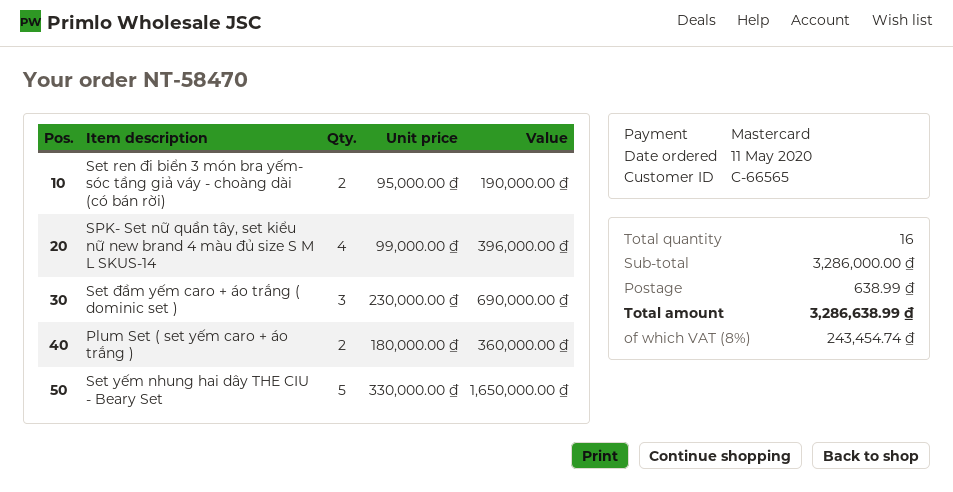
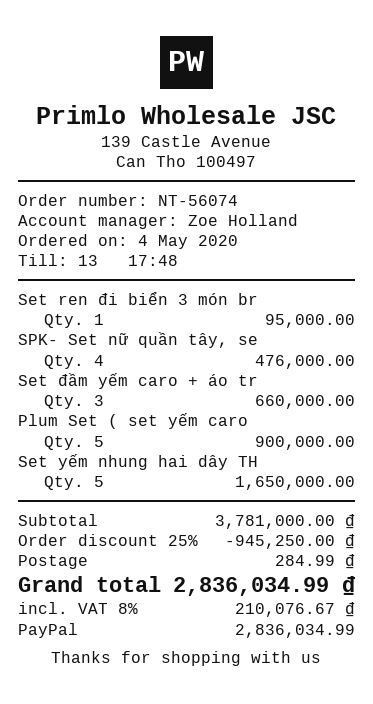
order number: NT-58470 -> NT-56074
order date: 2020-05-11 -> 2020-05-04
payment method: Mastercard -> PayPal
Set ren đi biển 3 món bra yếm- sóc tầng giả váy - choàng dài (có bán rời): 2 for 190000.00 -> 1 for 95000.00
SPK- Set nữ quần tây, set kiểu nữ new brand 4 màu đủ size S M L SKUS-14: 4 for 396000.00 -> 4 for 476000.00
Set đầm yếm caro + áo trắng ( dominic set ): 3 for 690000.00 -> 3 for 660000.00
Plum Set ( set yếm caro + áo trắng ): 2 for 360000.00 -> 5 for 900000.00
subtotal: 3286000.00 -> 3781000.00
discount: none -> 25% = 945250.00
shipping: 638.99 -> 284.99
tax: 8% = 243454.74 -> 8% = 210076.67
total: 3286638.99 -> 2836034.99

